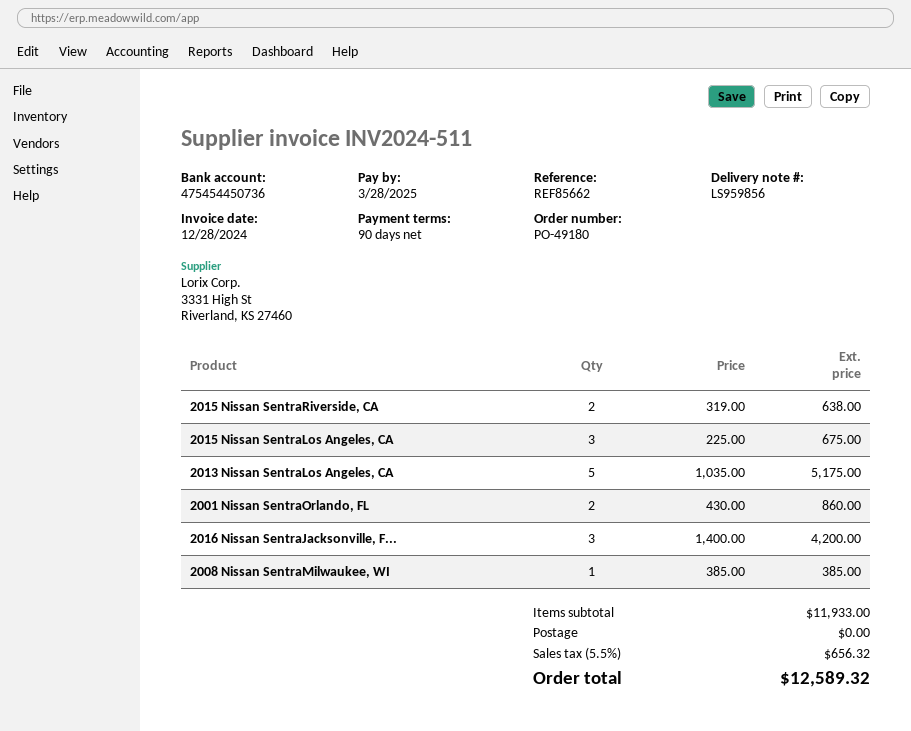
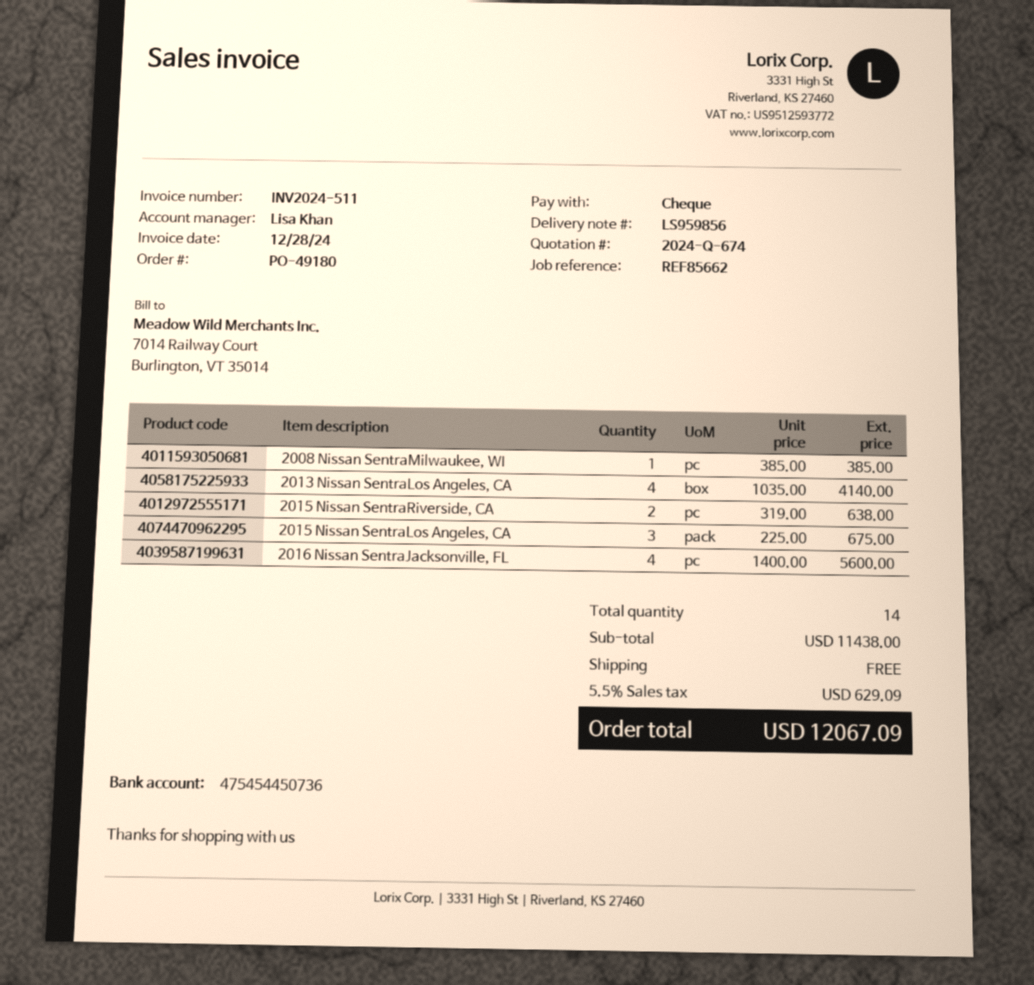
2013 Nissan SentraLos Angeles, CA: 5 x 1035.00 = 5175.00 -> 4 x 1035.00 = 4140.00
2001 Nissan SentraOrlando, FL: 2 x 430.00 = 860.00 -> none
2016 Nissan SentraJacksonville, F...: 3 x 1400.00 = 4200.00 -> 4 x 1400.00 = 5600.00
subtotal: 11933.00 -> 11438.00
tax: 5.5% = 656.32 -> 5.5% = 629.09
total: 12589.32 -> 12067.09

